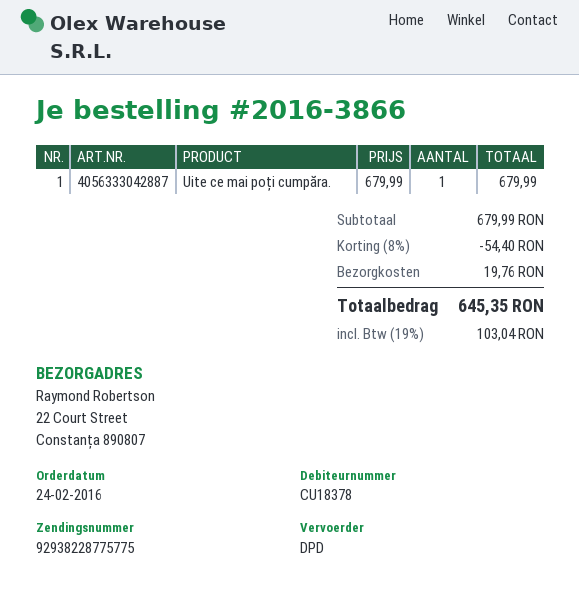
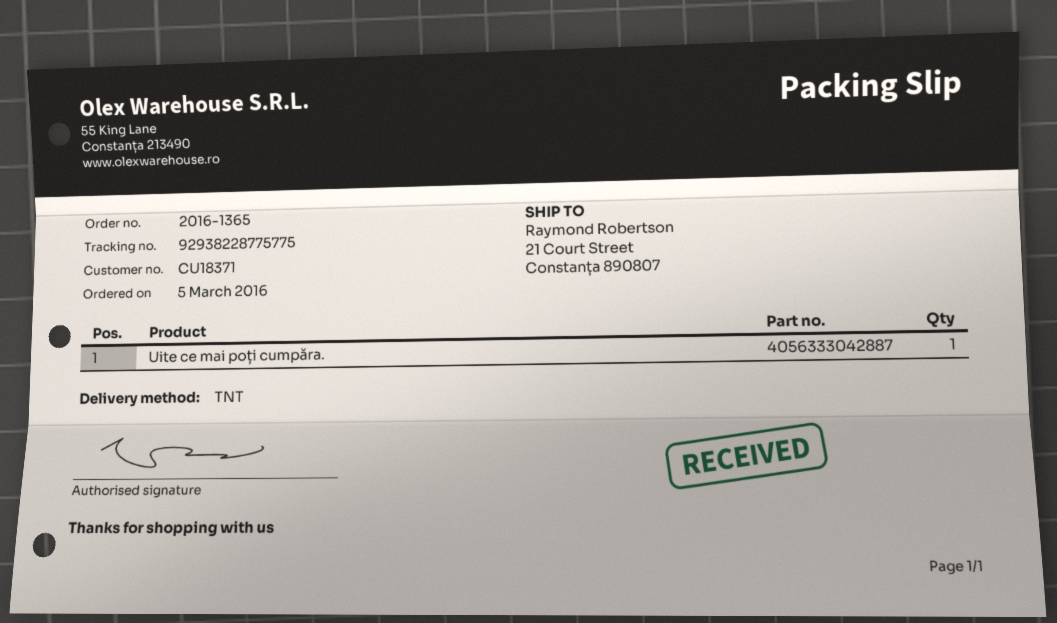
order number: 2016-3866 -> 2016-1365
order date: 2016-02-24 -> 2016-03-05
customer number: CU18378 -> CU18371
shipping method: DPD -> TNT
ship to: 22 Court Street, Constanța 890807 -> 21 Court Street, Constanța 890807

